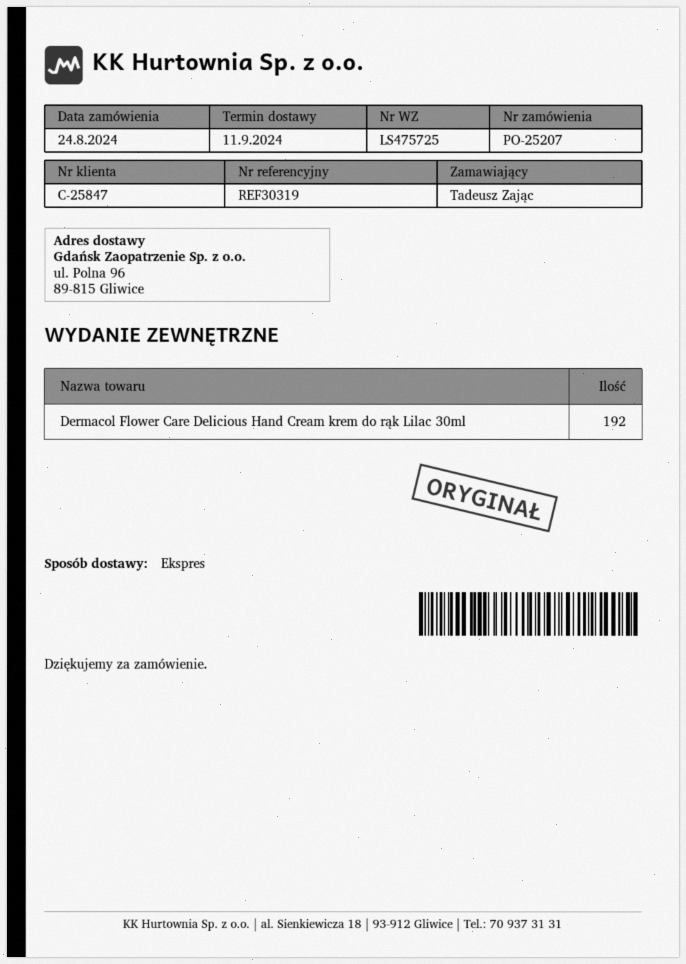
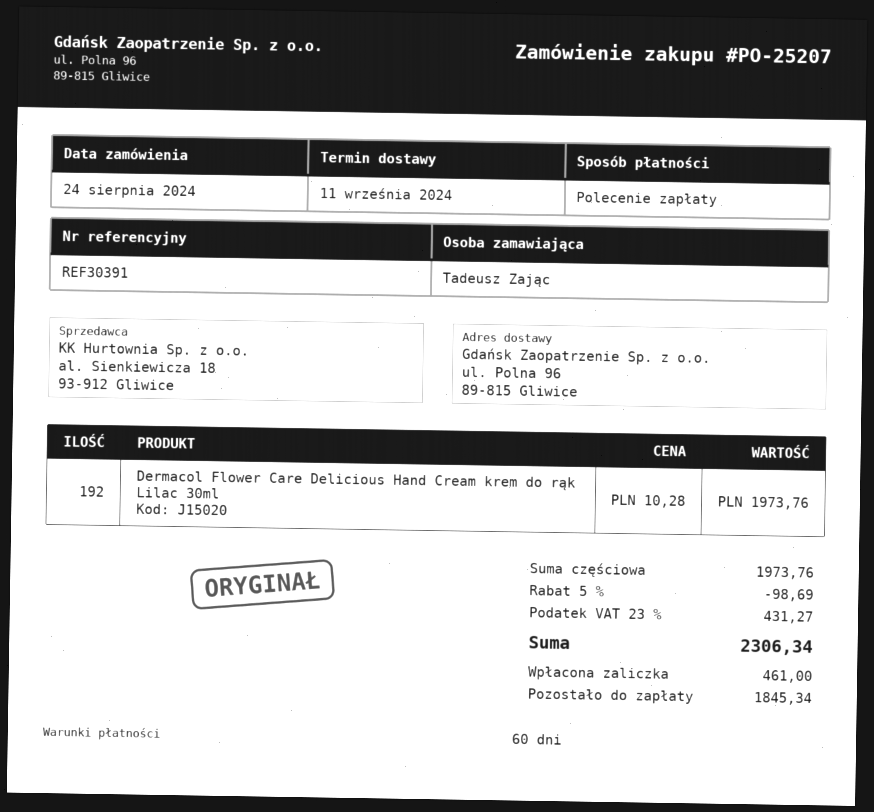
reference: REF30319 -> REF30391

